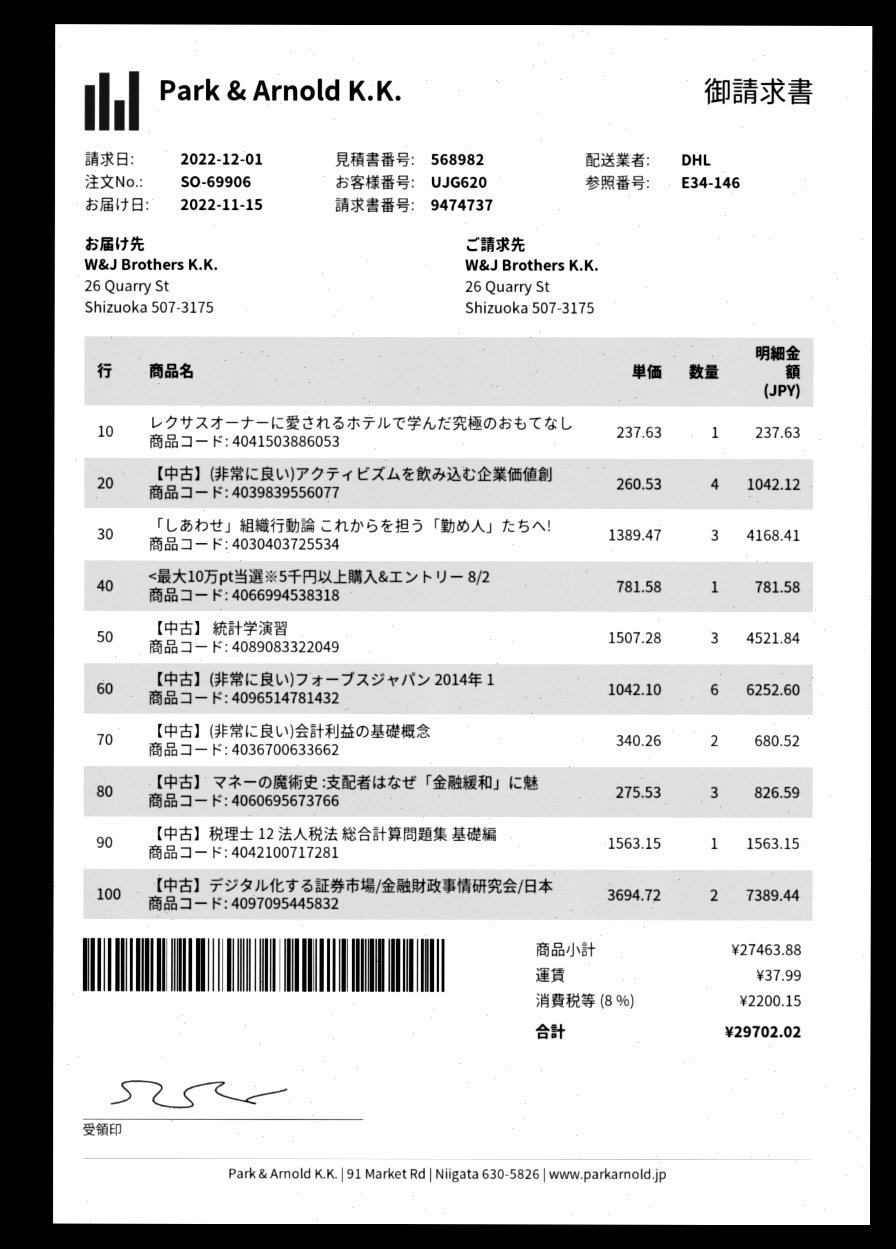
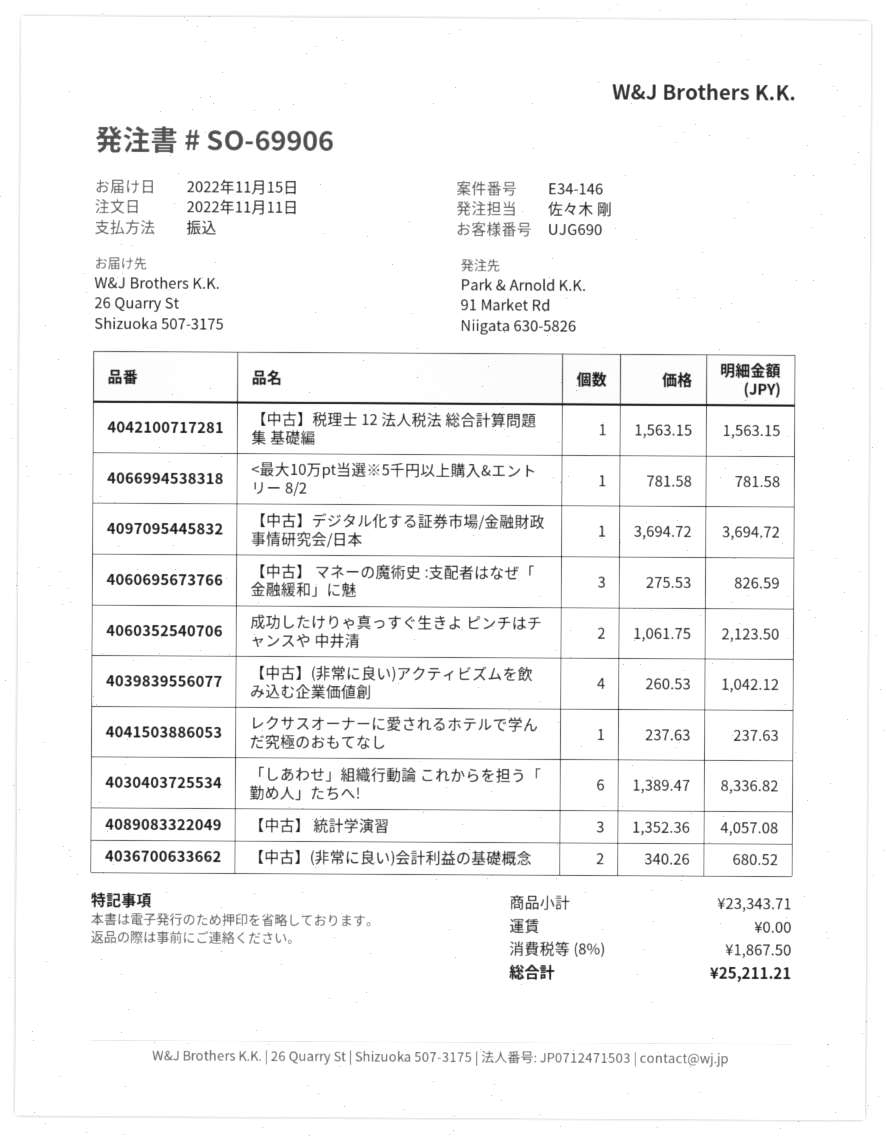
customer number: UJG620 -> UJG690
「しあわせ」組織行動論 これからを担う「勤め人」たちへ!: 3 x 1389.47 = 4168.41 -> 6 x 1389.47 = 8336.82
【中古】 統計学演習: 3 x 1507.28 = 4521.84 -> 3 x 1352.36 = 4057.08
【中古】(非常に良い)フォーブスジャパン 2014年 1: 6 x 1042.10 = 6252.60 -> none
【中古】デジタル化する証券市場/金融財政事情研究会/日本: 2 x 3694.72 = 7389.44 -> 1 x 3694.72 = 3694.72
成功したけりゃ真っすぐ生きよ ピンチはチャンスや 中井清: none -> 2 x 1061.75 = 2123.50
subtotal: 27463.88 -> 23343.71
shipping: 37.99 -> 0.00
tax: 8% = 2200.15 -> 8% = 1867.50
total: 29702.02 -> 25211.21

